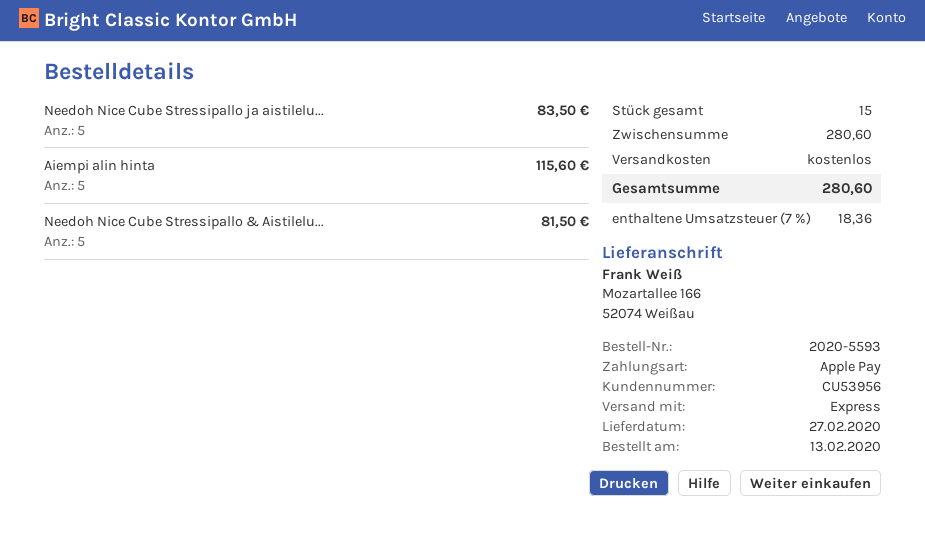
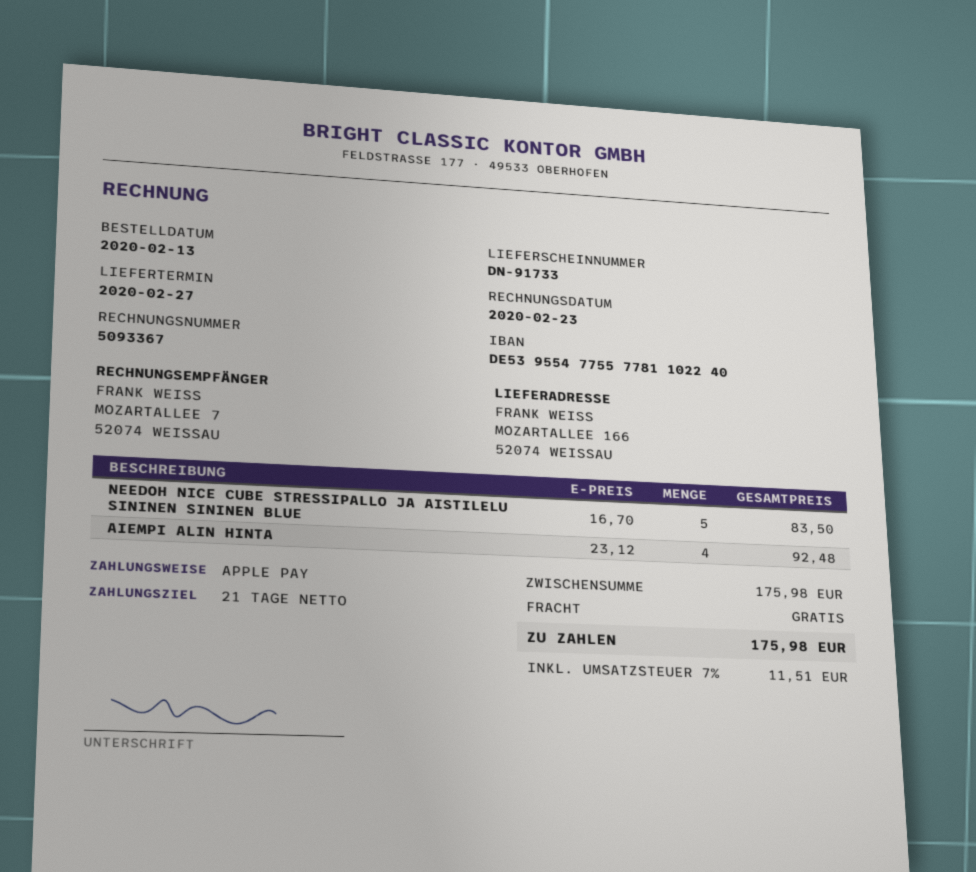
Aiempi alin hinta: 5 for 115.60 -> 4 for 92.48
Needoh Nice Cube Stressipallo & Aistilelu...: 5 for 81.50 -> none
subtotal: 280.60 -> 175.98
tax: 7% = 18.36 -> 7% = 11.51
total: 280.60 -> 175.98

